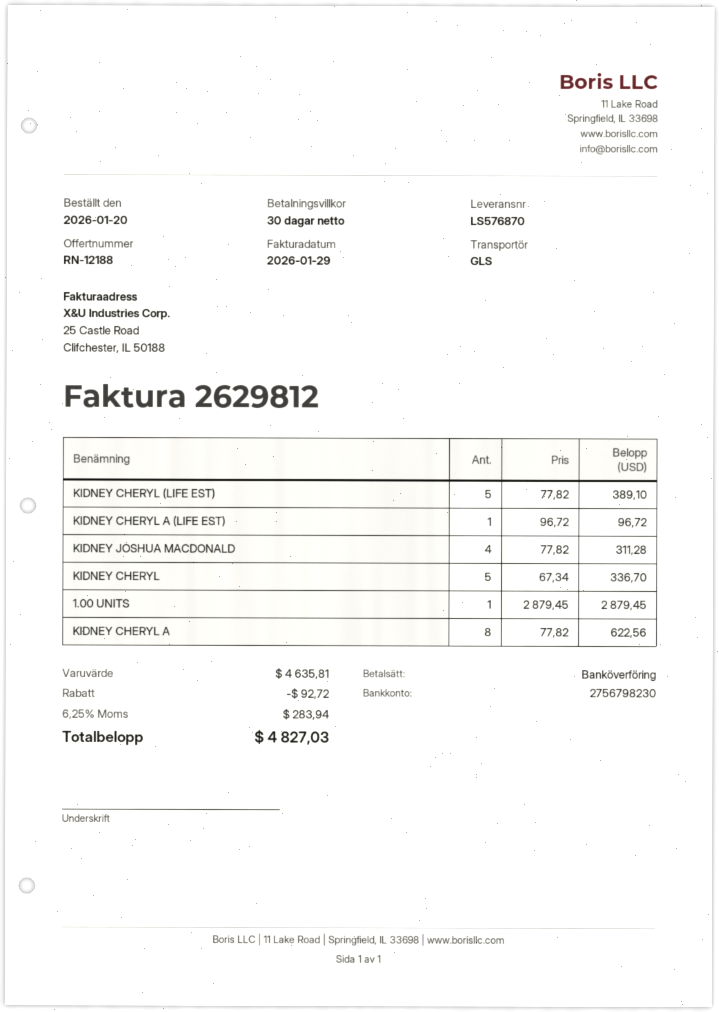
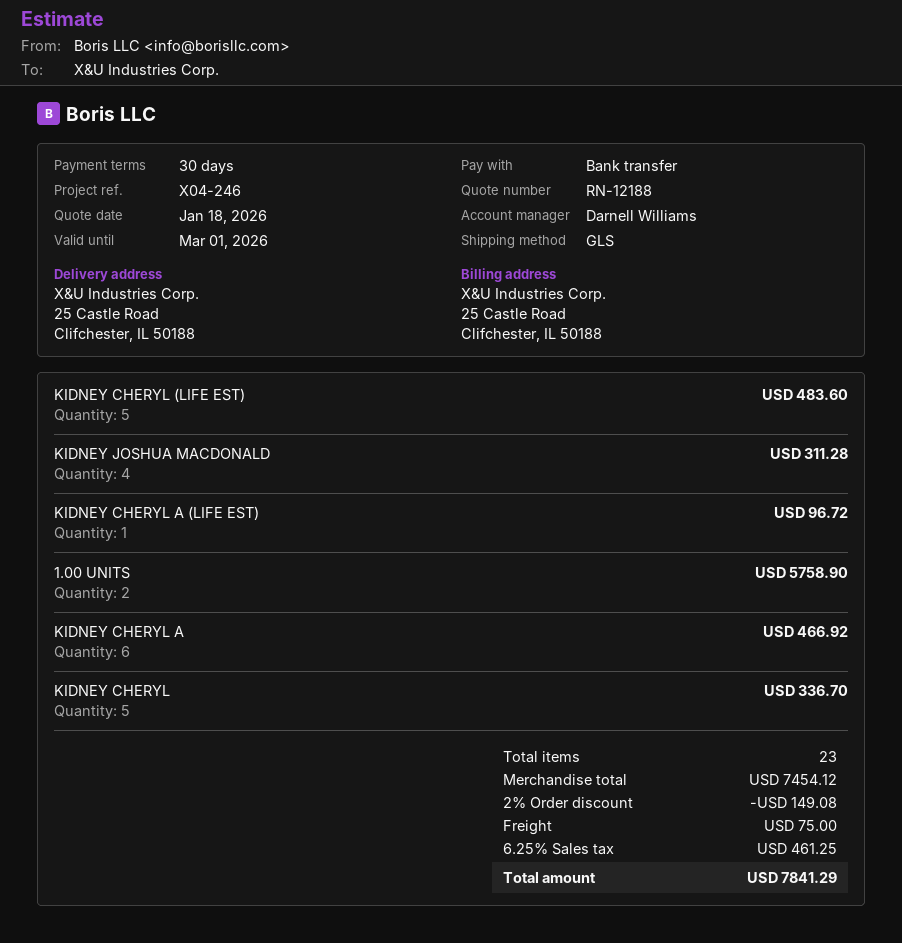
KIDNEY CHERYL (LIFE EST): 5 for 389.10 -> 5 for 483.60
1.00 UNITS: 1 for 2879.45 -> 2 for 5758.90
KIDNEY CHERYL A: 8 for 622.56 -> 6 for 466.92
subtotal: 4635.81 -> 7454.12
discount: 92.72 -> 149.08
shipping: none -> 75.00
tax: 6.25% = 283.94 -> 6.25% = 461.25
total: 4827.03 -> 7841.29

